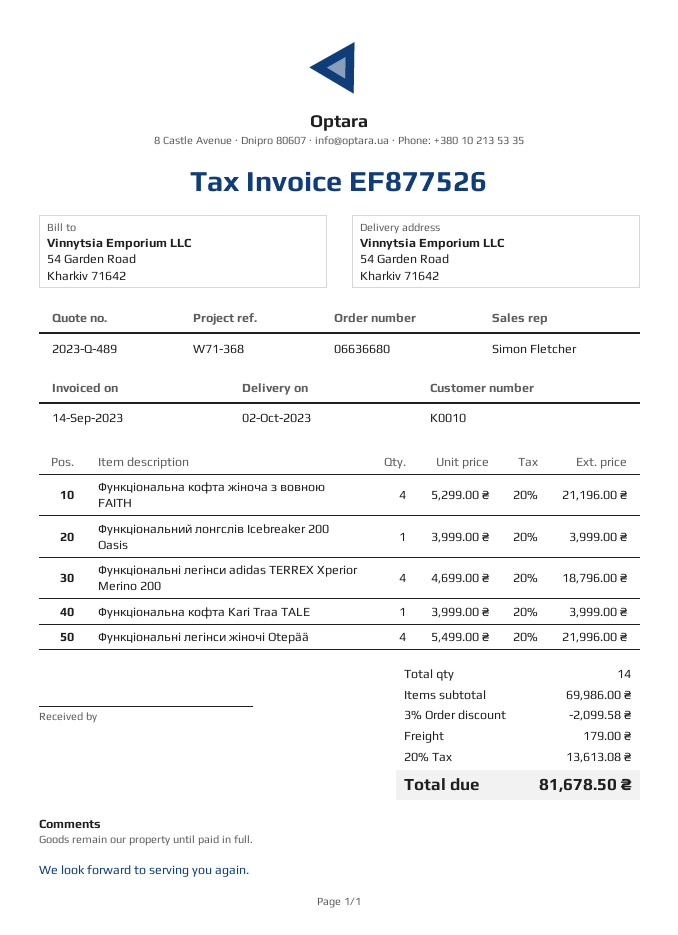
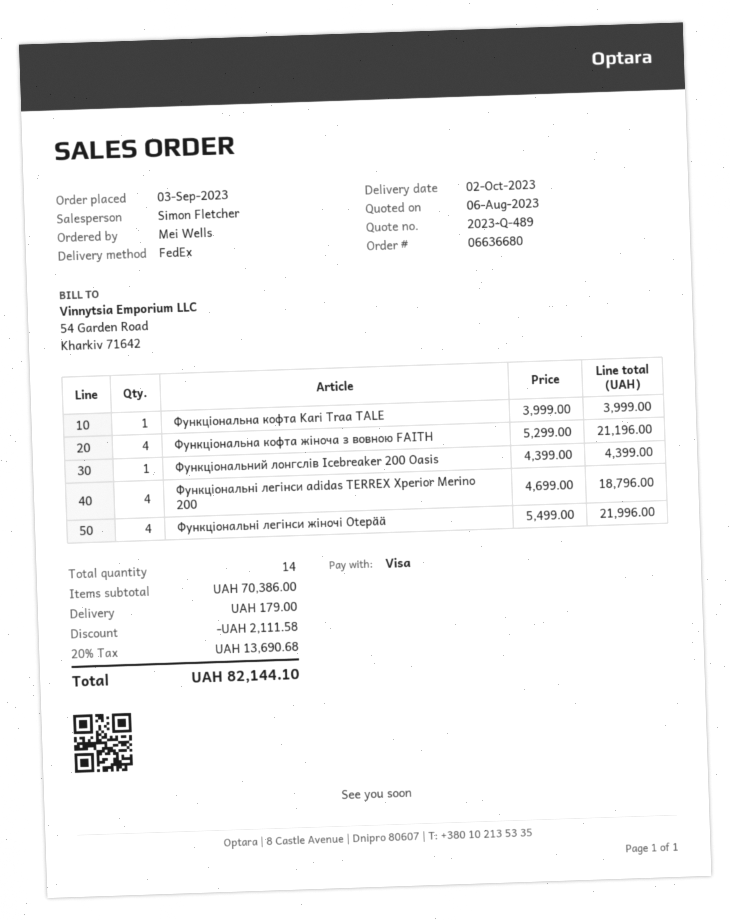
Функціональний лонгслів Icebreaker 200 Oasis: 1 x 3999.00 = 3999.00 -> 1 x 4399.00 = 4399.00
subtotal: 69986.00 -> 70386.00
discount: 2099.58 -> 2111.58
tax: 20% = 13613.08 -> 20% = 13690.68
total: 81678.50 -> 82144.10

